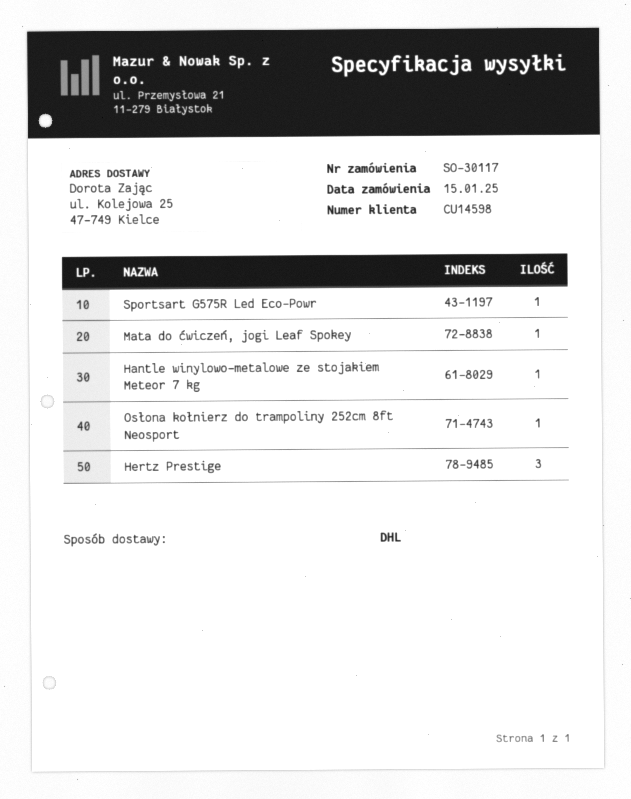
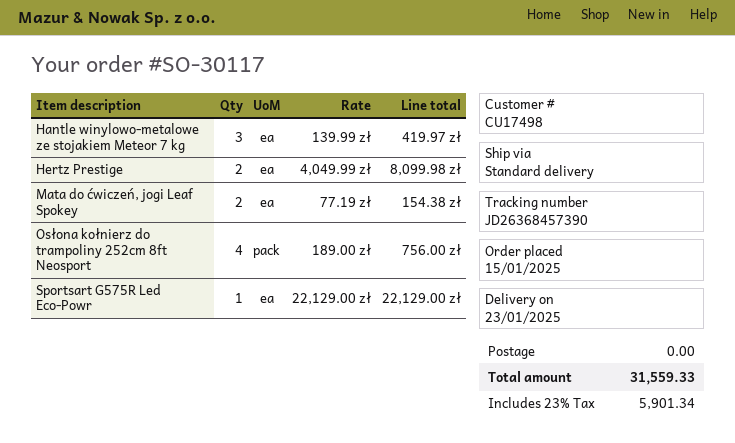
customer number: CU14598 -> CU17498
shipping method: DHL -> standard
Mata do ćwiczeń, jogi Leaf Spokey: 1 -> 2
Hantle winylowo-metalowe ze stojakiem Meteor 7 kg: 1 -> 3
Osłona kołnierz do trampoliny 252cm 8ft Neosport: 1 -> 4
Hertz Prestige: 3 -> 2

